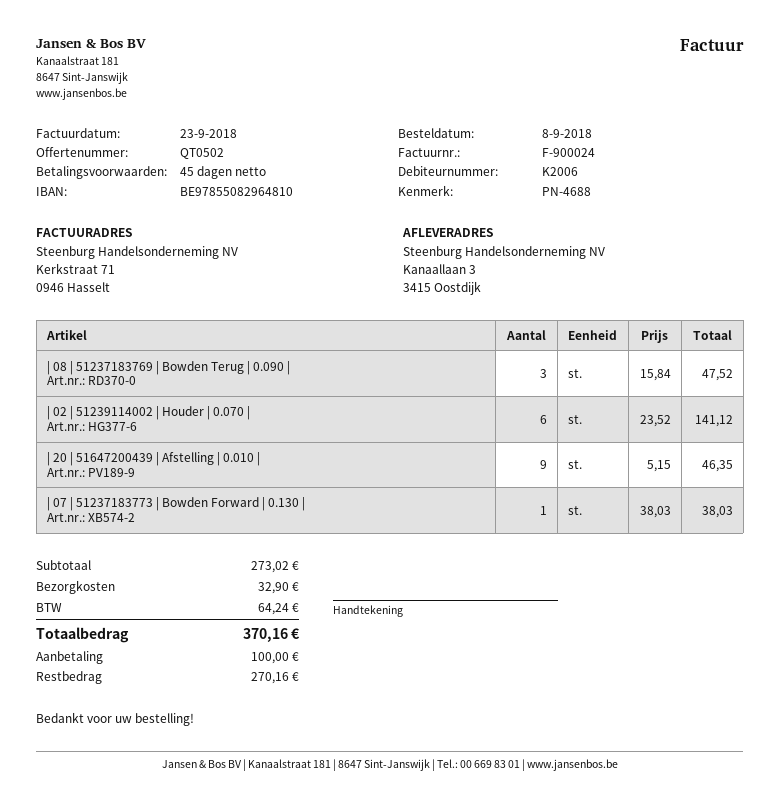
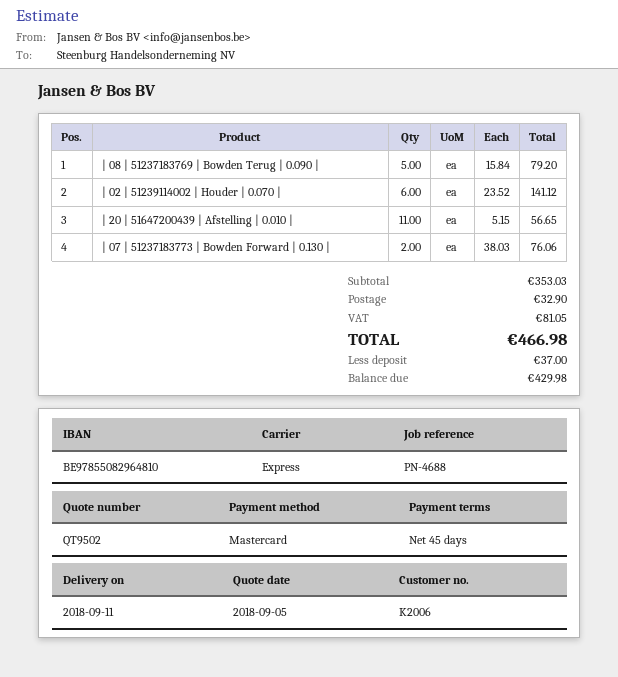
quote number: QT0502 -> QT9502
| 08 | 51237183769 | Bowden Terug | 0.090 |: 3 x 15.84 = 47.52 -> 5 x 15.84 = 79.20
| 20 | 51647200439 | Afstelling | 0.010 |: 9 x 5.15 = 46.35 -> 11 x 5.15 = 56.65
| 07 | 51237183773 | Bowden Forward | 0.130 |: 1 x 38.03 = 38.03 -> 2 x 38.03 = 76.06
subtotal: 273.02 -> 353.03
tax: 64.24 -> 81.05
total: 370.16 -> 466.98
deposit: 100.00 -> 37.00
balance: 270.16 -> 429.98

